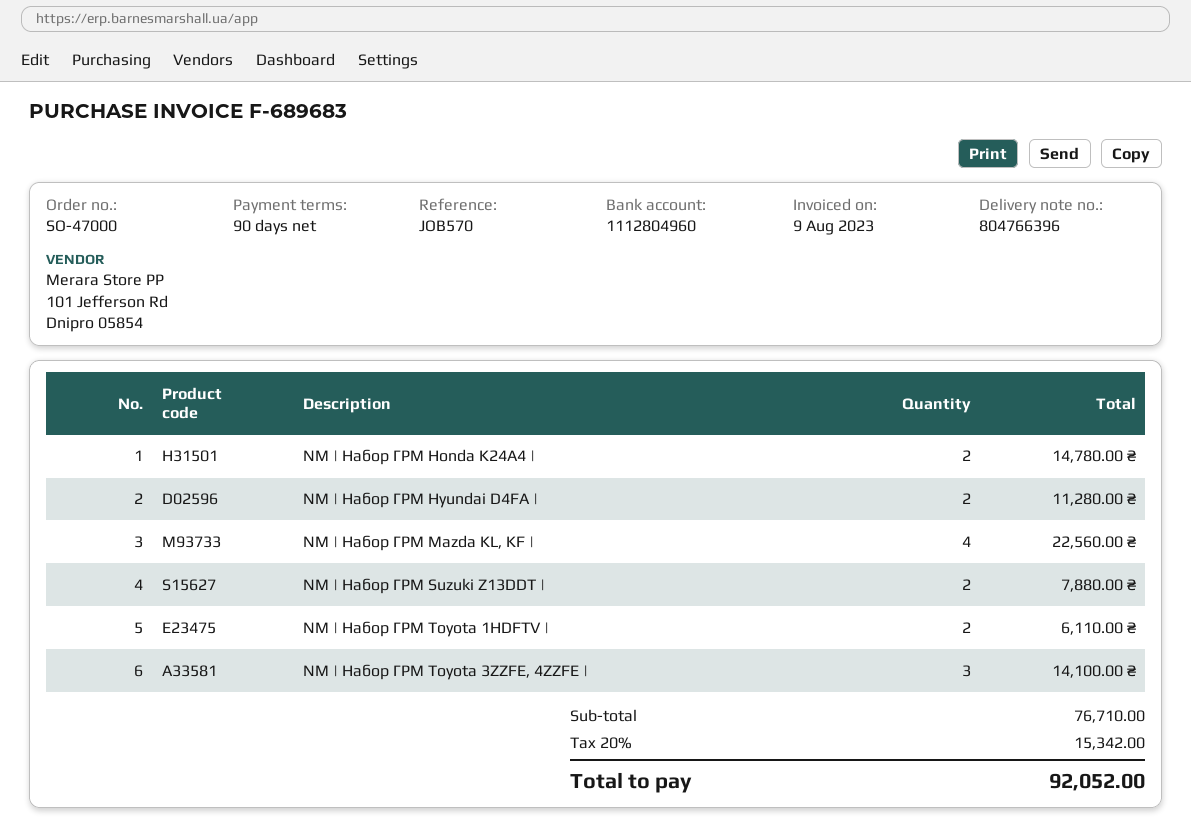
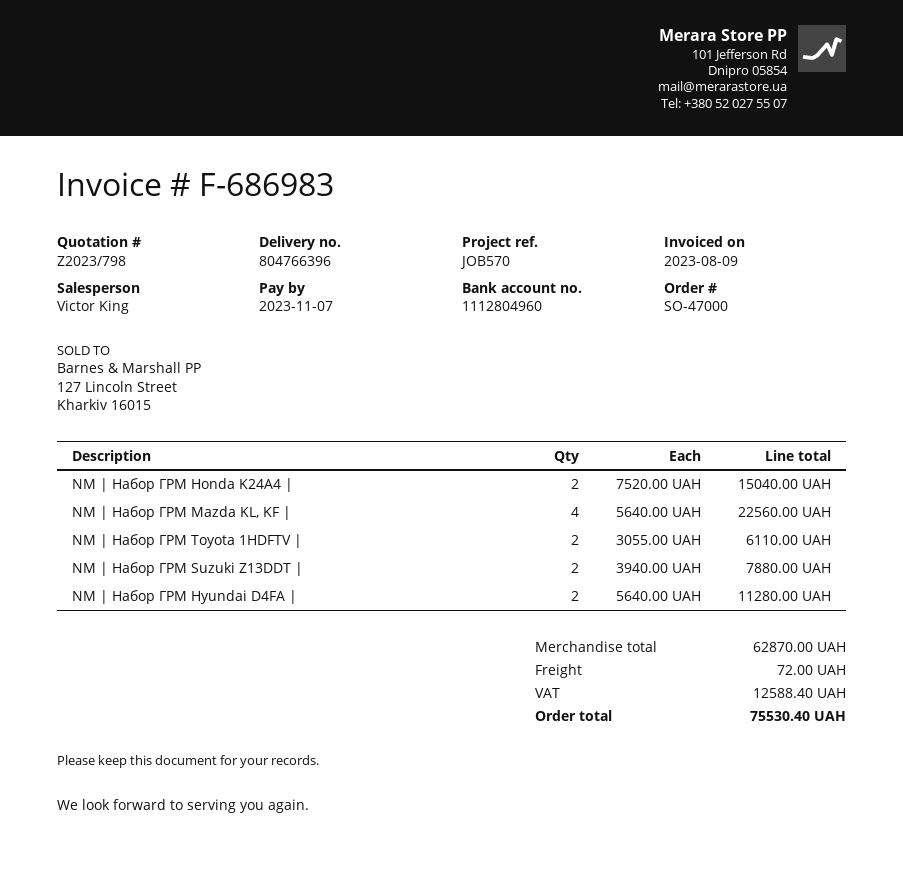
invoice number: F-689683 -> F-686983
NM | Набор ГРМ Honda K24A4 |: 2 for 14780.00 -> 2 for 15040.00
NM | Набор ГРМ Toyota 3ZZFE, 4ZZFE |: 3 for 14100.00 -> none
subtotal: 76710.00 -> 62870.00
shipping: none -> 72.00
tax: 15342.00 -> 12588.40
total: 92052.00 -> 75530.40

